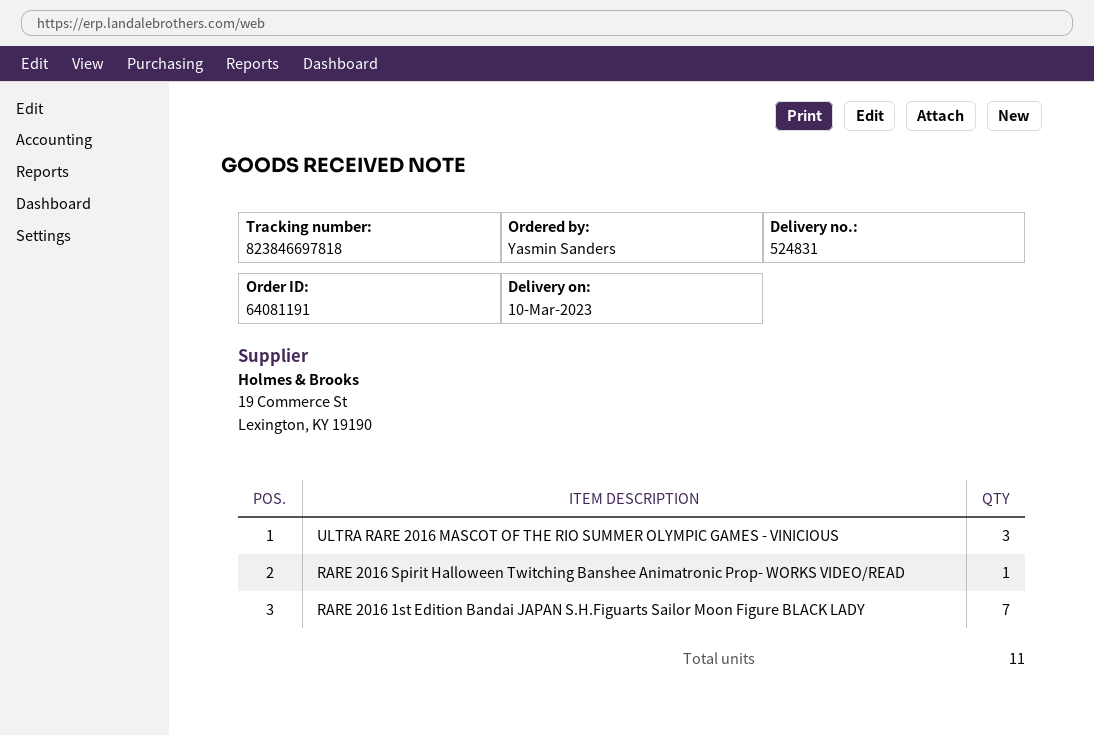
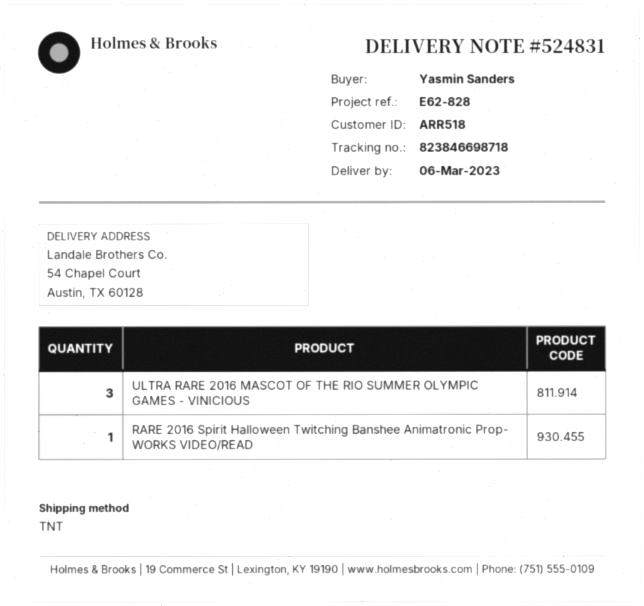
delivery date: 2023-03-10 -> 2023-03-06
tracking number: 823846697818 -> 823846698718
RARE 2016 1st Edition Bandai JAPAN S.H.Figuarts Sailor Moon Figure BLACK LADY: 7 -> none

